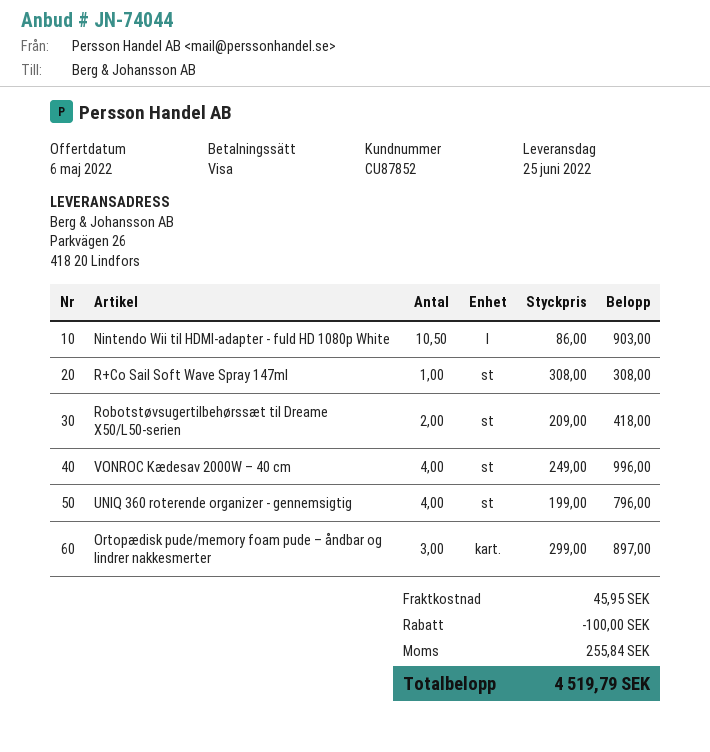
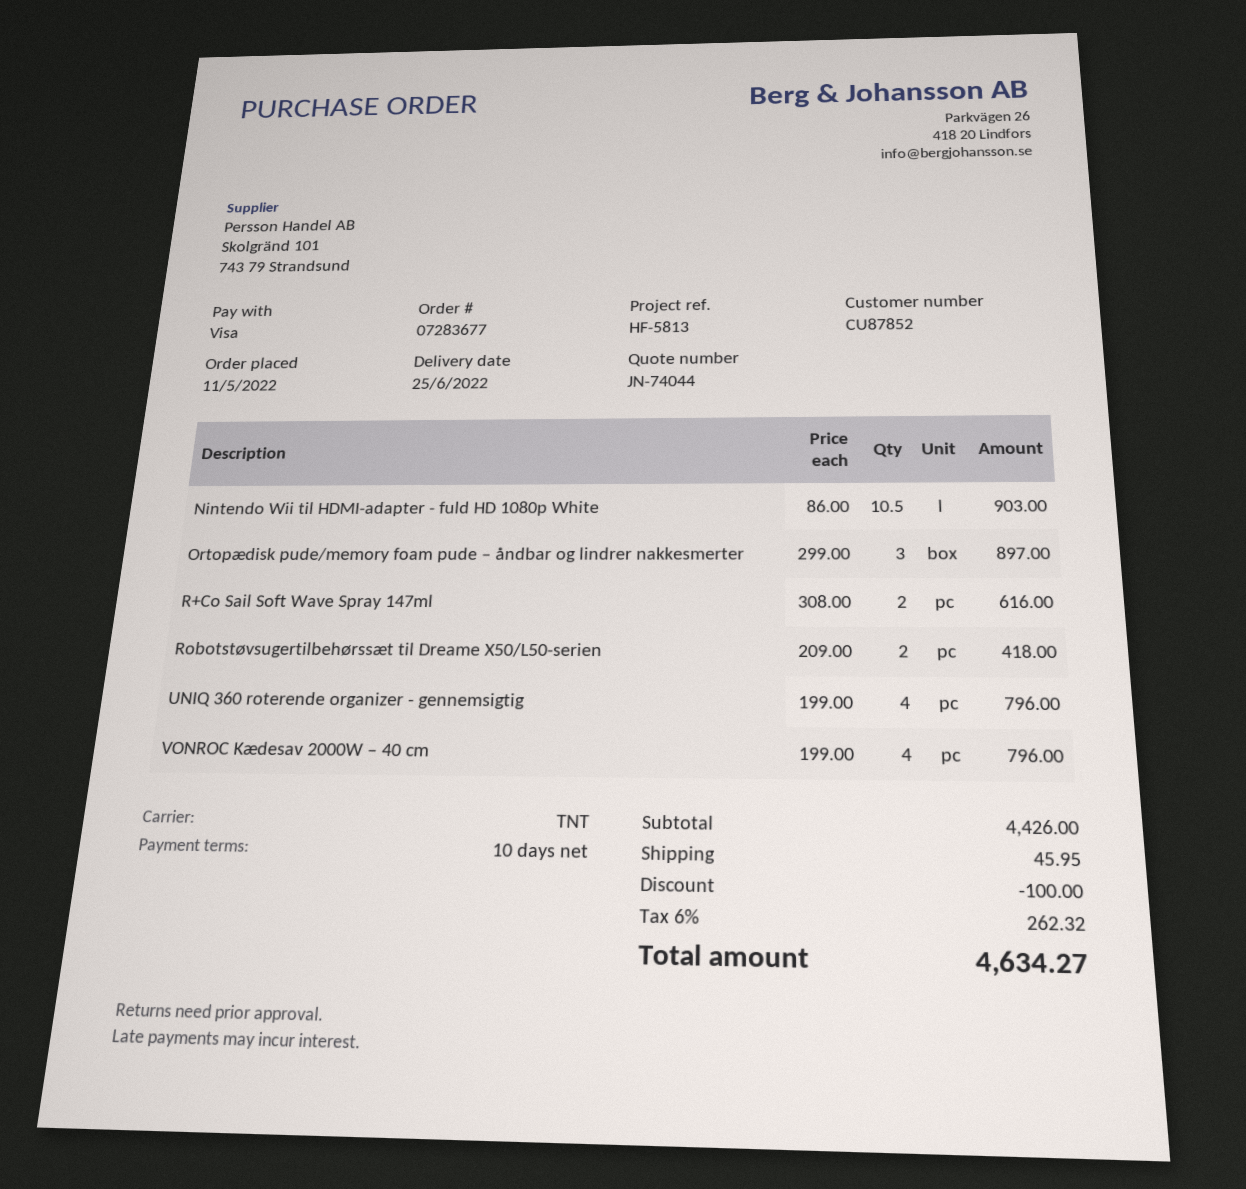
R+Co Sail Soft Wave Spray 147ml: 1 x 308.00 = 308.00 -> 2 x 308.00 = 616.00
VONROC Kædesav 2000W – 40 cm: 4 x 249.00 = 996.00 -> 4 x 199.00 = 796.00
tax: 255.84 -> 262.32
total: 4519.79 -> 4634.27

